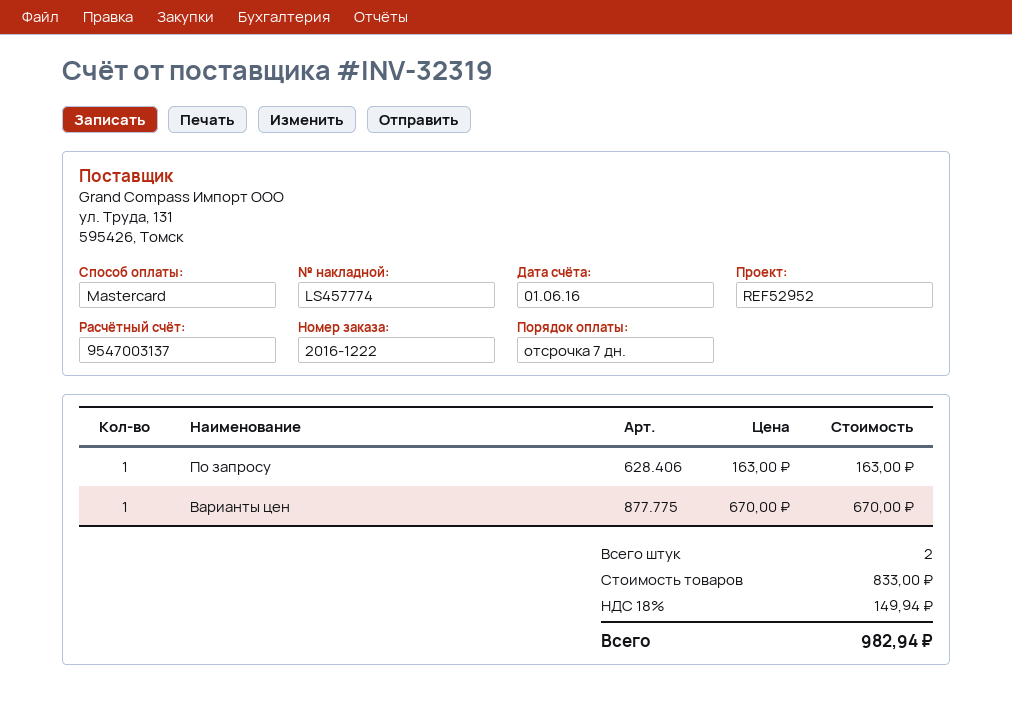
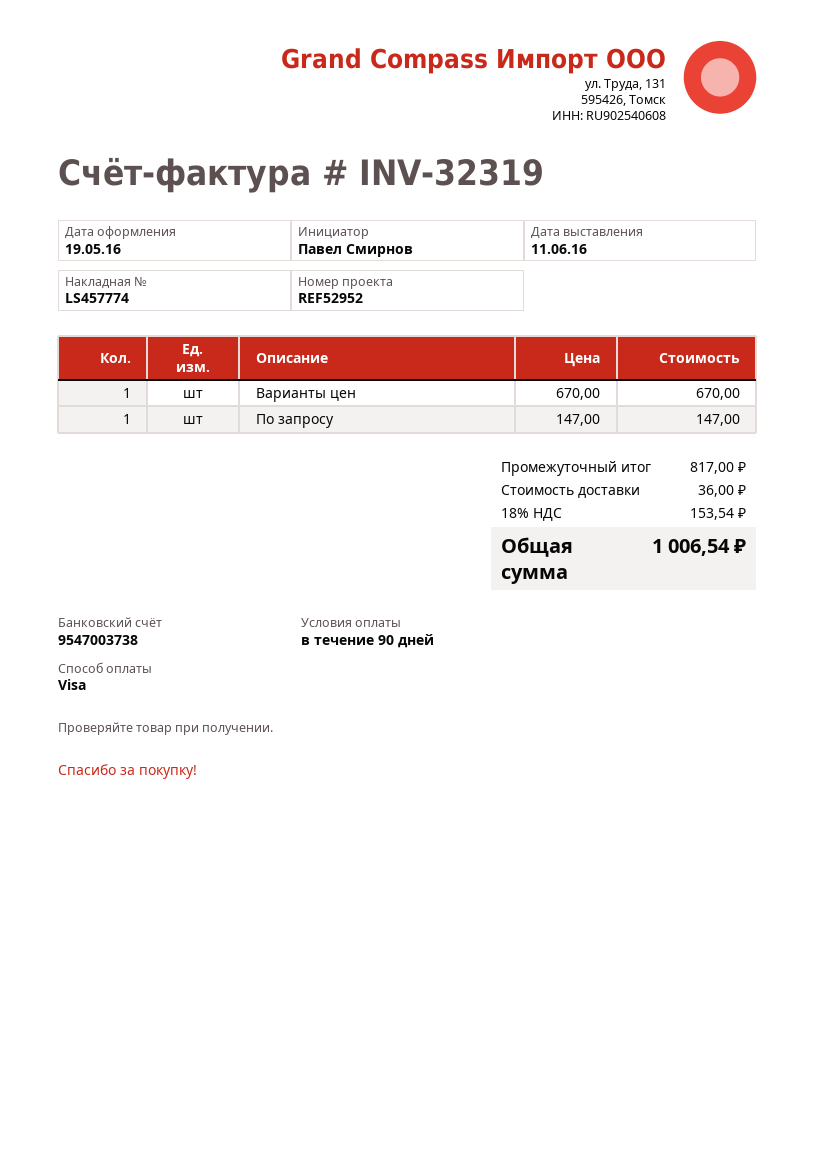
invoice date: 2016-06-01 -> 2016-06-11
payment terms: 7 days -> 90 days
payment method: Mastercard -> Visa
bank account: 9547003137 -> 9547003738
По запросу: 1 x 163.00 = 163.00 -> 1 x 147.00 = 147.00
subtotal: 833.00 -> 817.00
shipping: none -> 36.00
tax: 18% = 149.94 -> 18% = 153.54
total: 982.94 -> 1006.54

